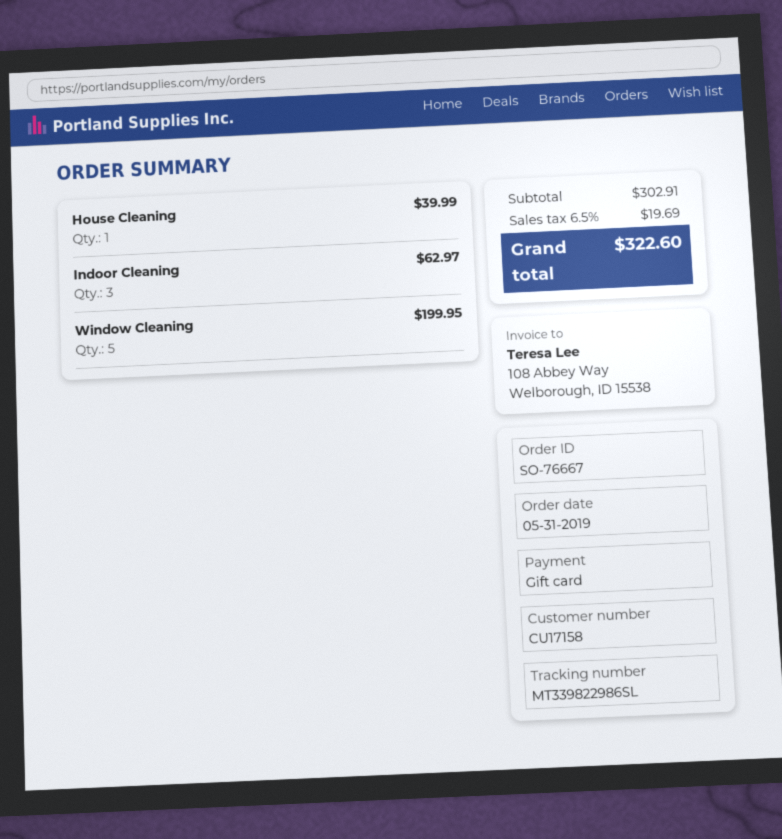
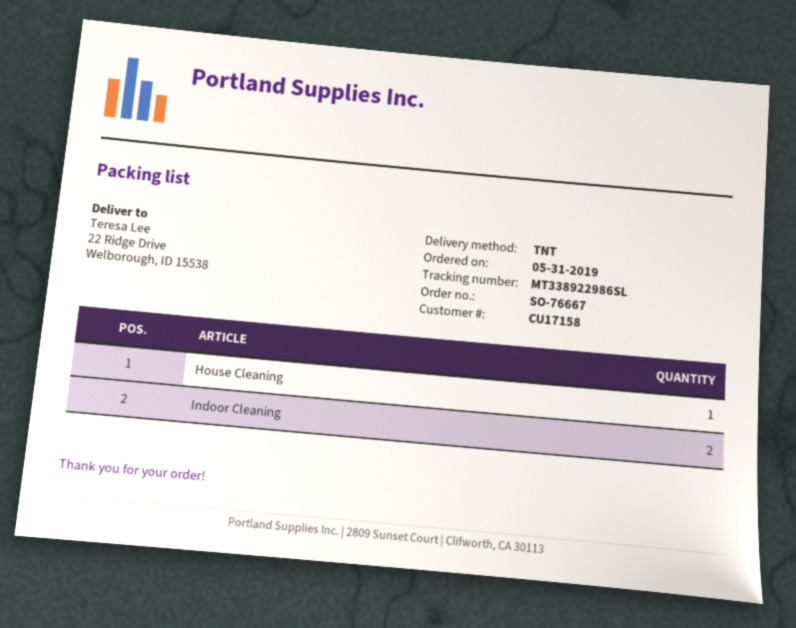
tracking number: MT339822986SL -> MT338922986SL
Indoor Cleaning: 3 -> 2
Window Cleaning: 5 -> none

